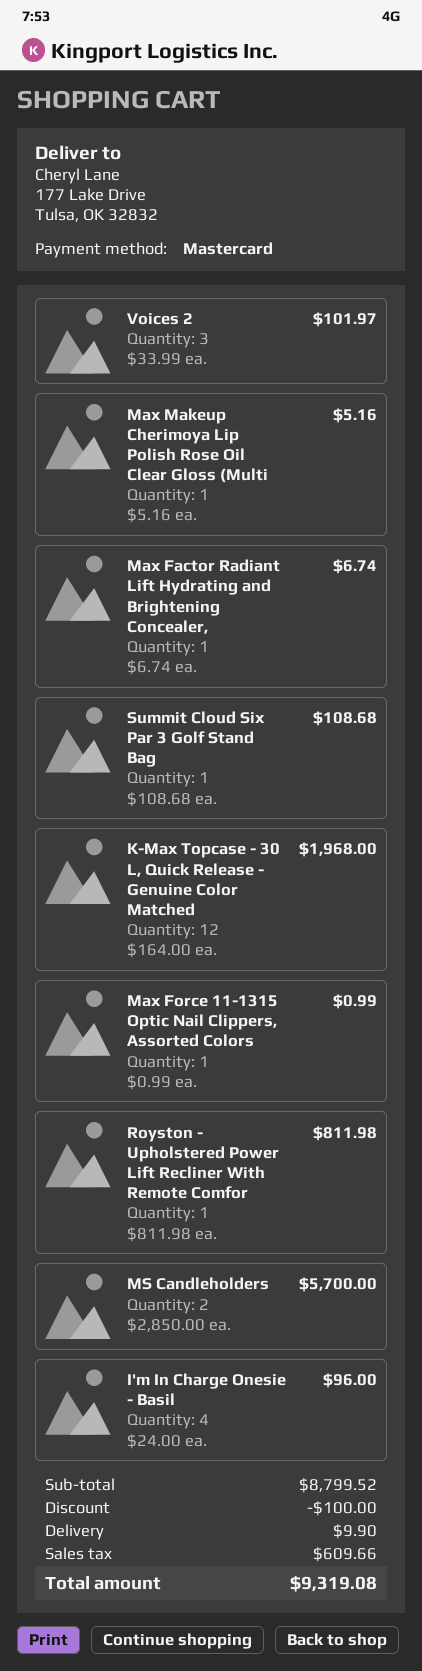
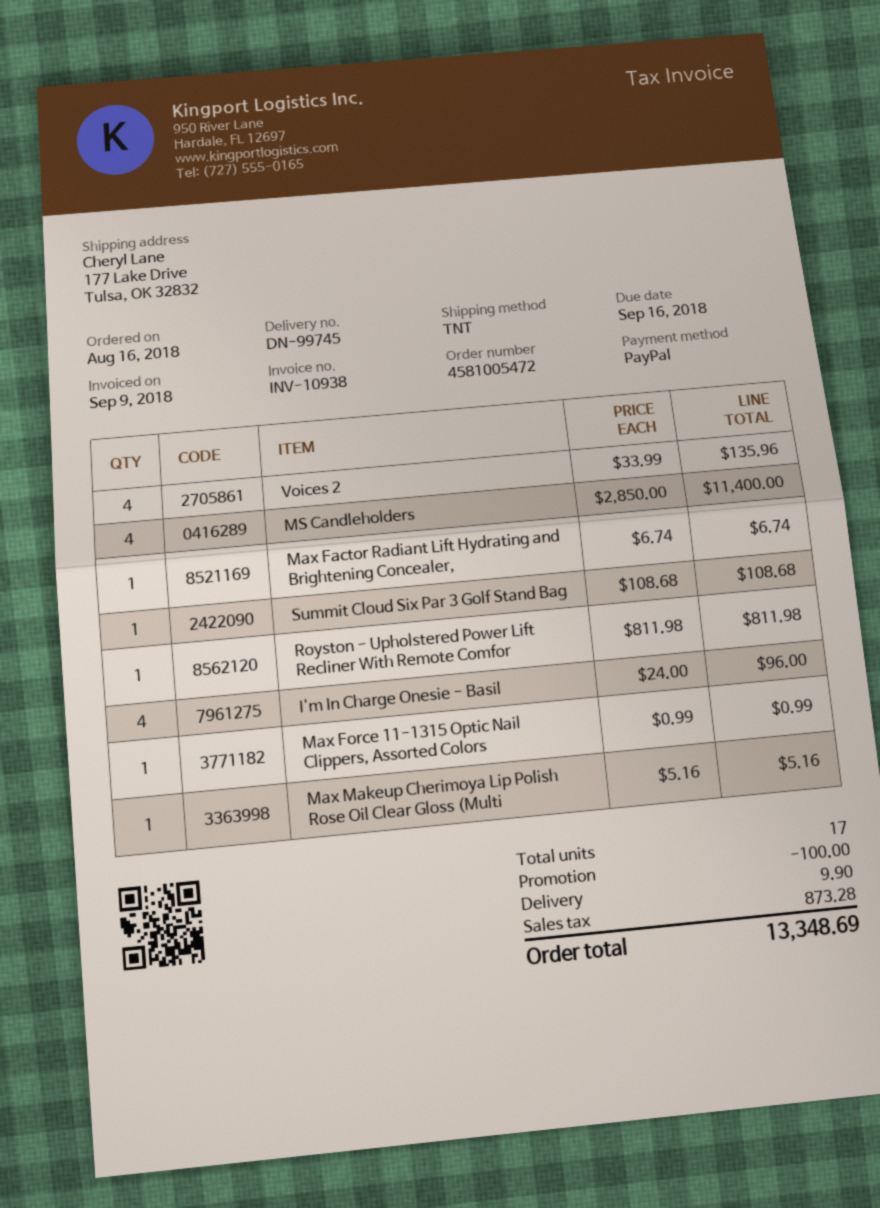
payment method: Mastercard -> PayPal
Voices 2: 3 x 33.99 = 101.97 -> 4 x 33.99 = 135.96
K-Max Topcase - 30 L, Quick Release - Genuine Color Matched: 12 x 164.00 = 1968.00 -> none
MS Candleholders: 2 x 2850.00 = 5700.00 -> 4 x 2850.00 = 11400.00
tax: 609.66 -> 873.28
total: 9319.08 -> 13348.69

